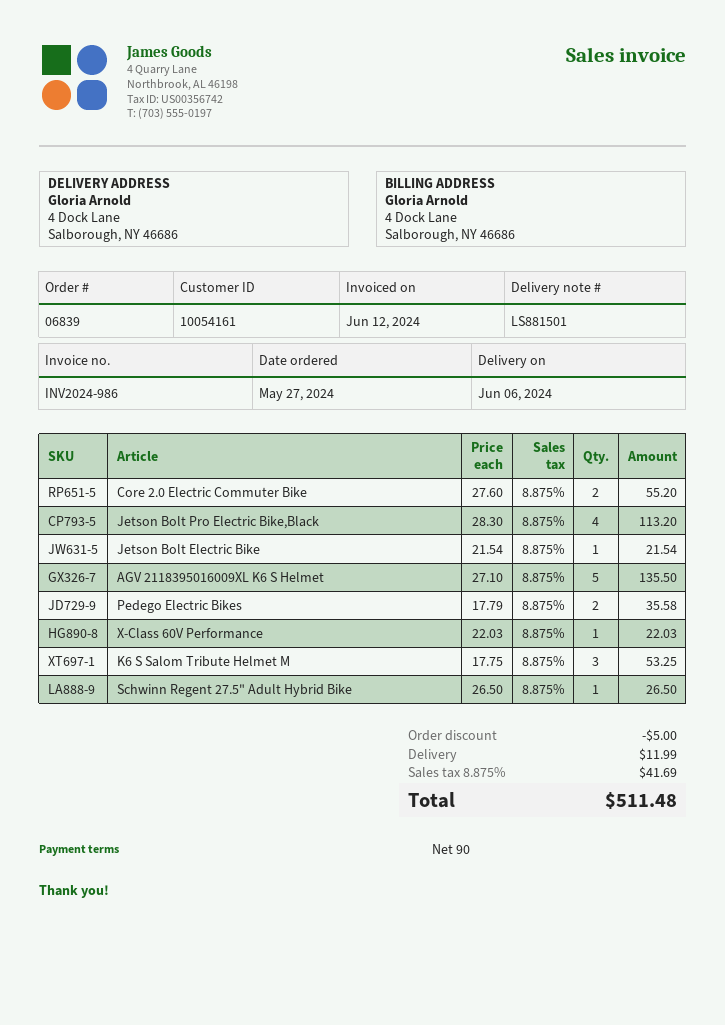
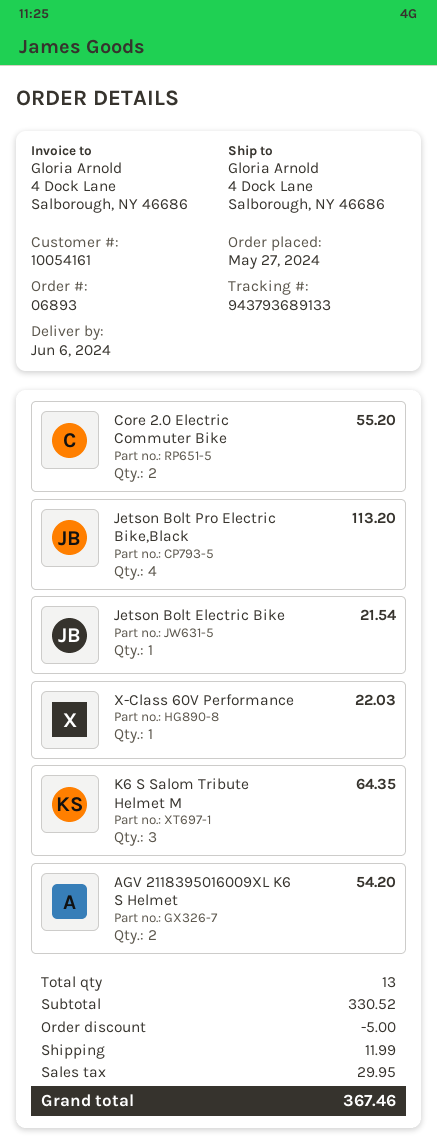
order number: 06839 -> 06893
AGV 2118395016009XL K6 S Helmet: 5 for 135.50 -> 2 for 54.20
Pedego Electric Bikes: 2 for 35.58 -> none
K6 S Salom Tribute Helmet M: 3 for 53.25 -> 3 for 64.35
Schwinn Regent 27.5" Adult Hybrid Bike: 1 for 26.50 -> none
tax: 41.69 -> 29.95
total: 511.48 -> 367.46

